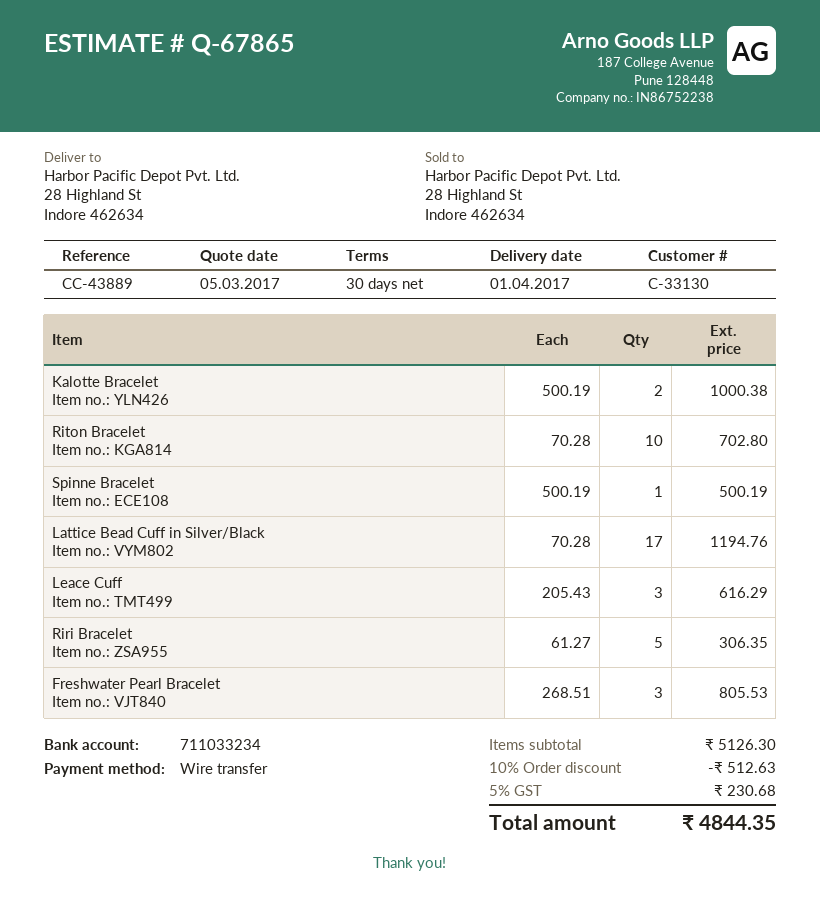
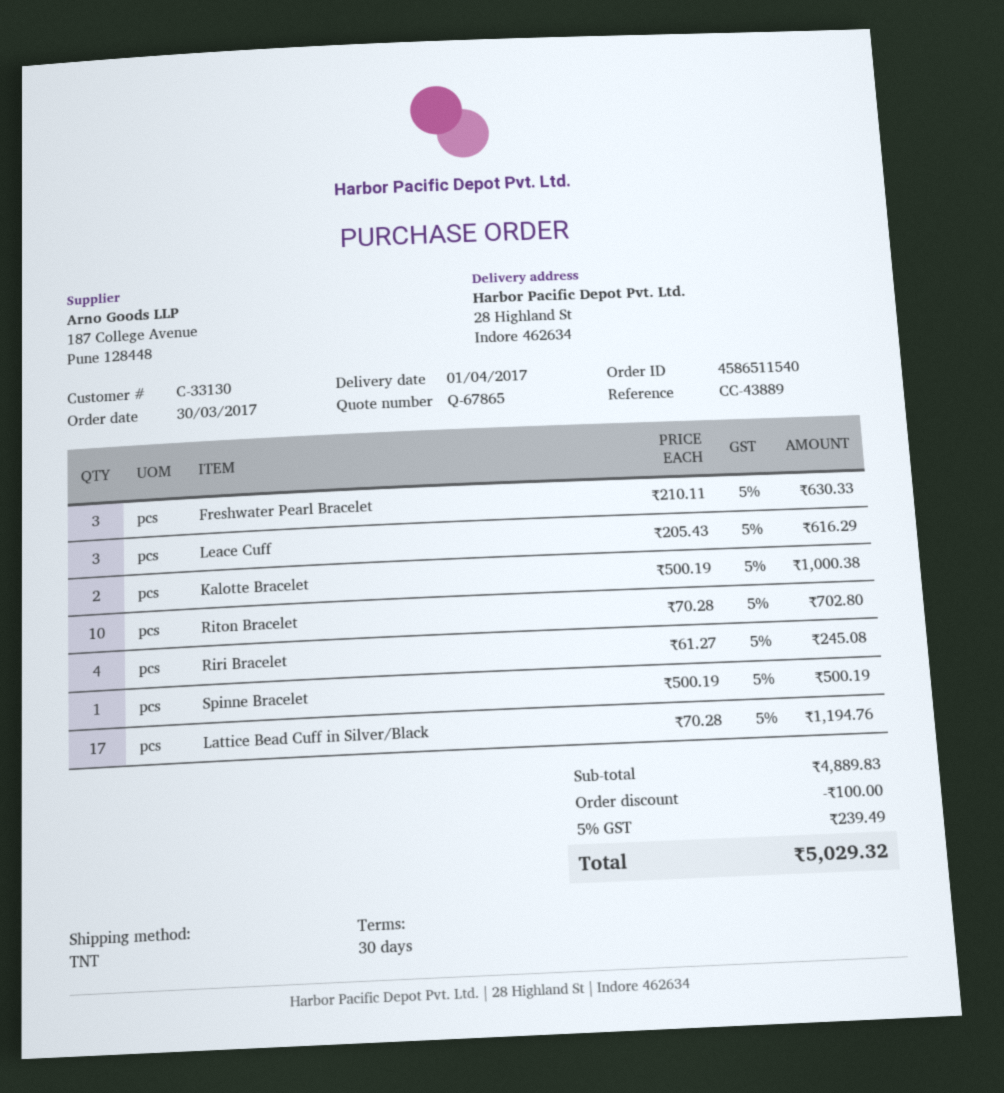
Riri Bracelet: 5 x 61.27 = 306.35 -> 4 x 61.27 = 245.08
Freshwater Pearl Bracelet: 3 x 268.51 = 805.53 -> 3 x 210.11 = 630.33
subtotal: 5126.30 -> 4889.83
discount: 512.63 -> 100.00
tax: 5% = 230.68 -> 5% = 239.49
total: 4844.35 -> 5029.32

